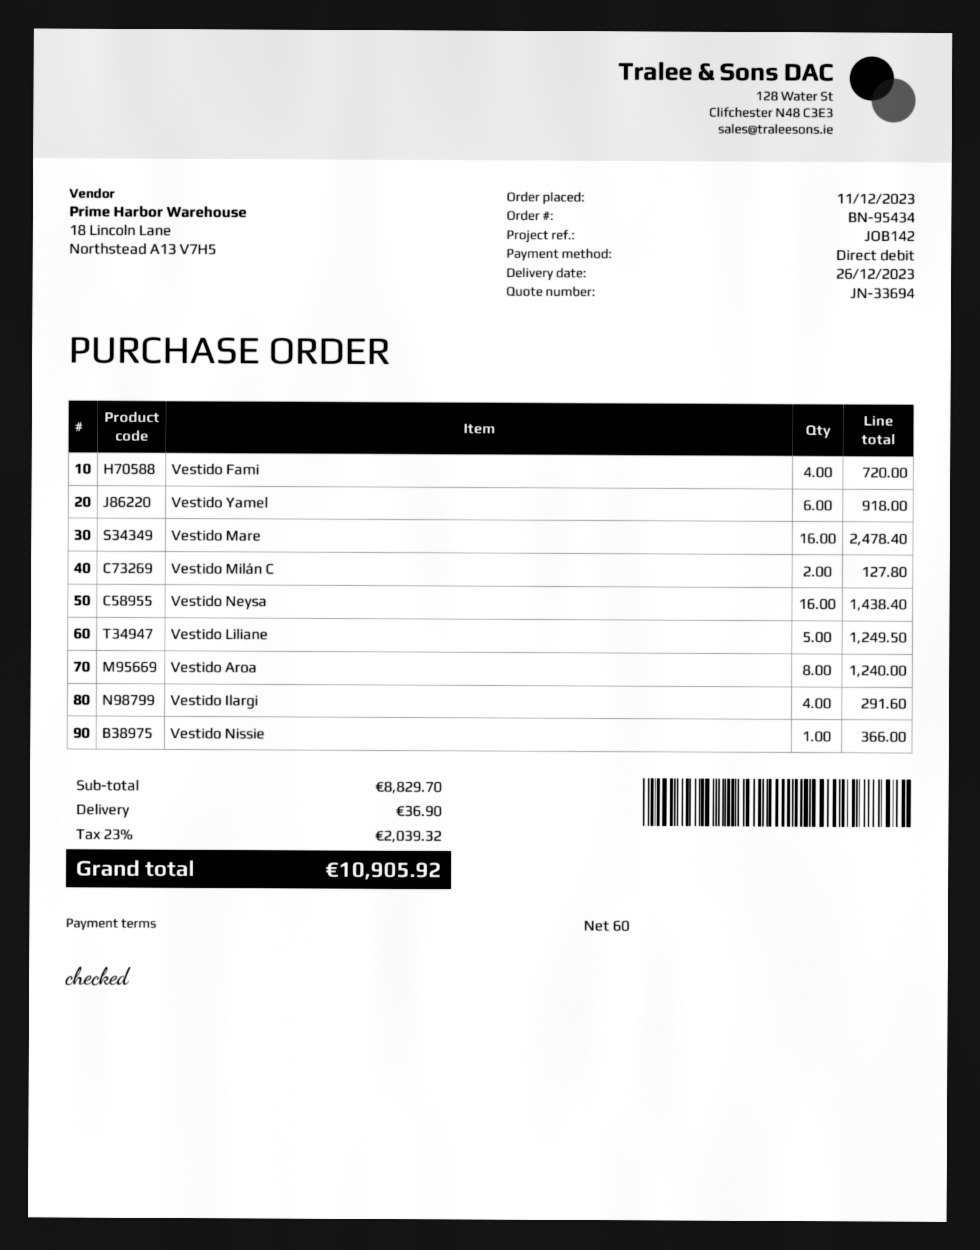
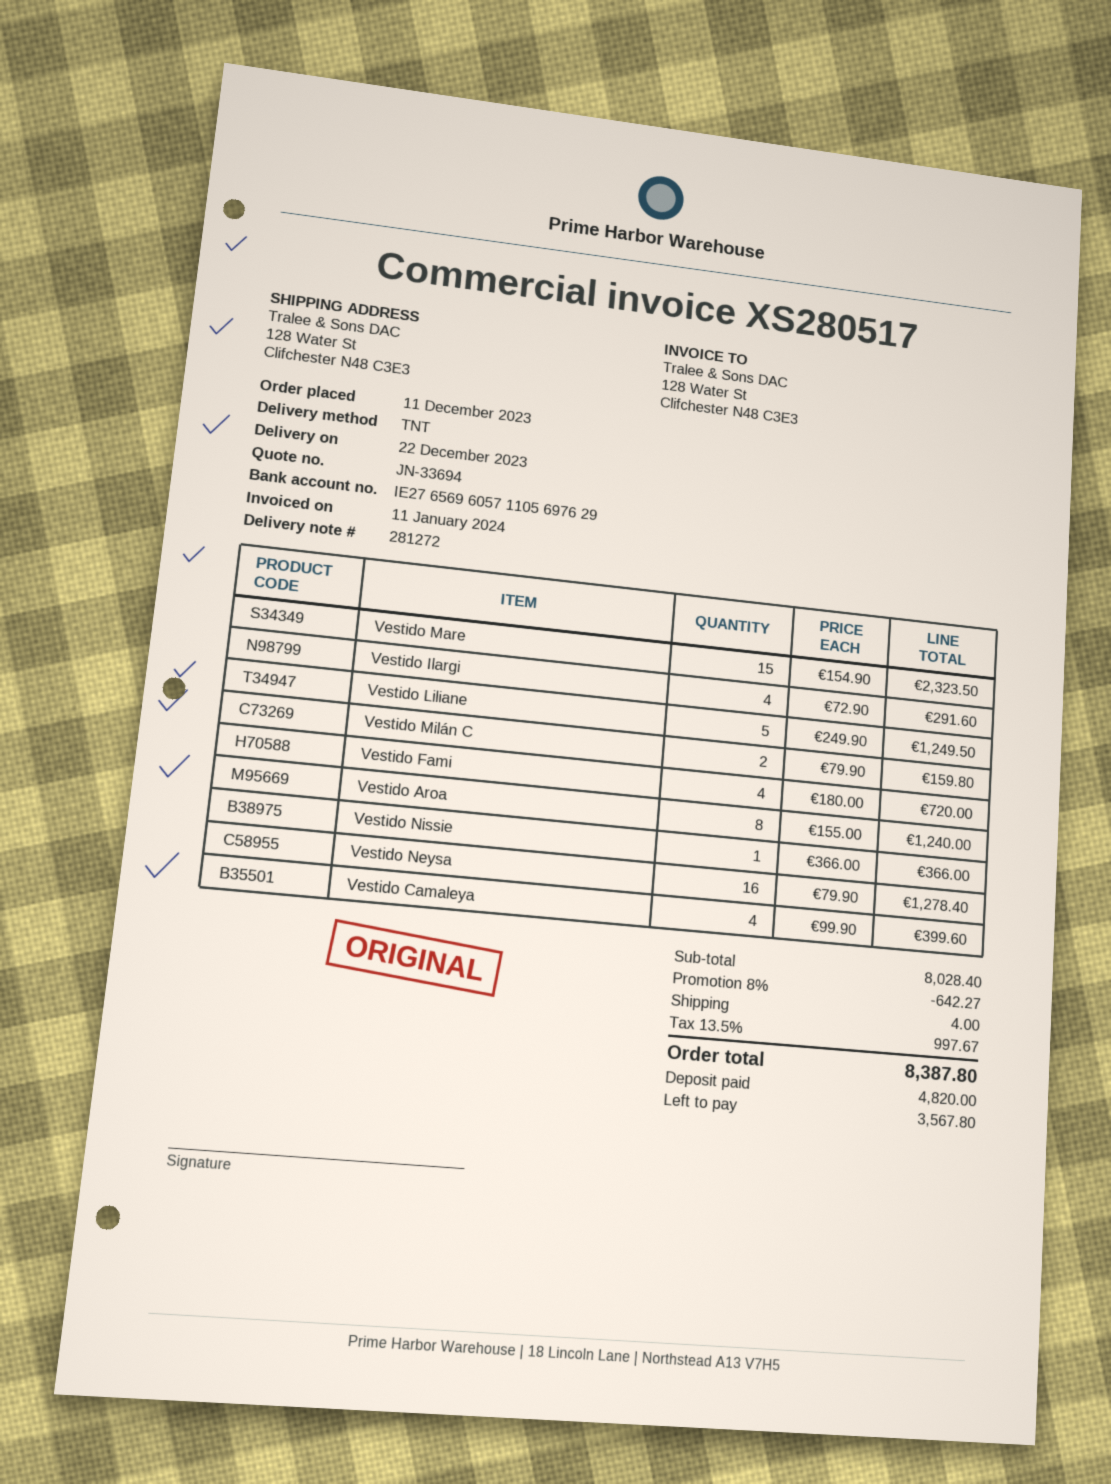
delivery date: 2023-12-26 -> 2023-12-22
Vestido Yamel: 6 for 918.00 -> none
Vestido Mare: 16 for 2478.40 -> 15 for 2323.50
Vestido Milán C: 2 for 127.80 -> 2 for 159.80
Vestido Neysa: 16 for 1438.40 -> 16 for 1278.40
Vestido Camaleya: none -> 4 for 399.60
subtotal: 8829.70 -> 8028.40
discount: none -> 8% = 642.27
shipping: 36.90 -> 4.00
tax: 23% = 2039.32 -> 13.5% = 997.67
total: 10905.92 -> 8387.80

